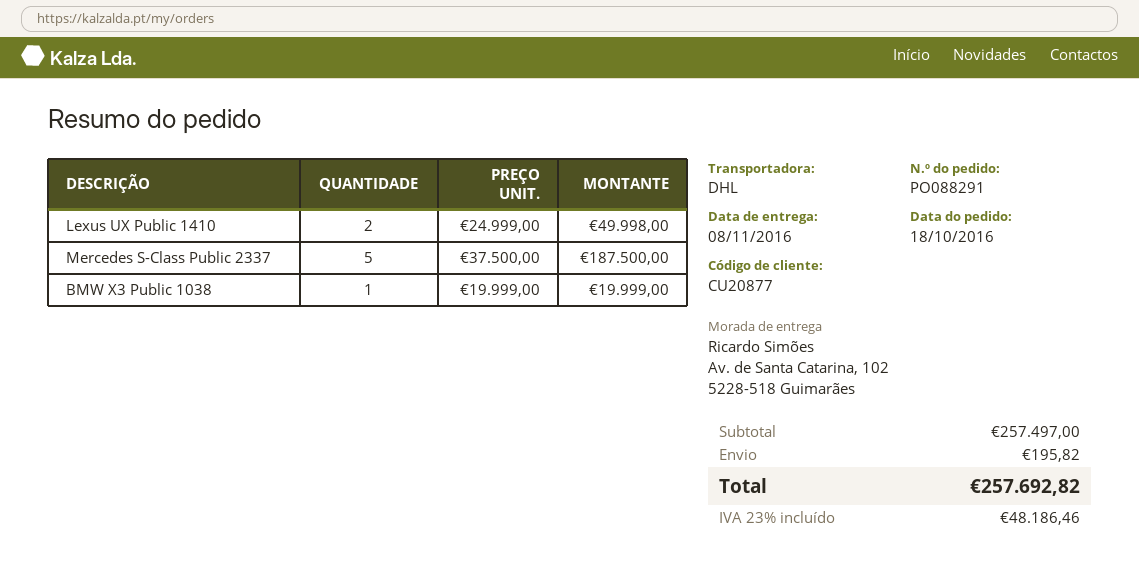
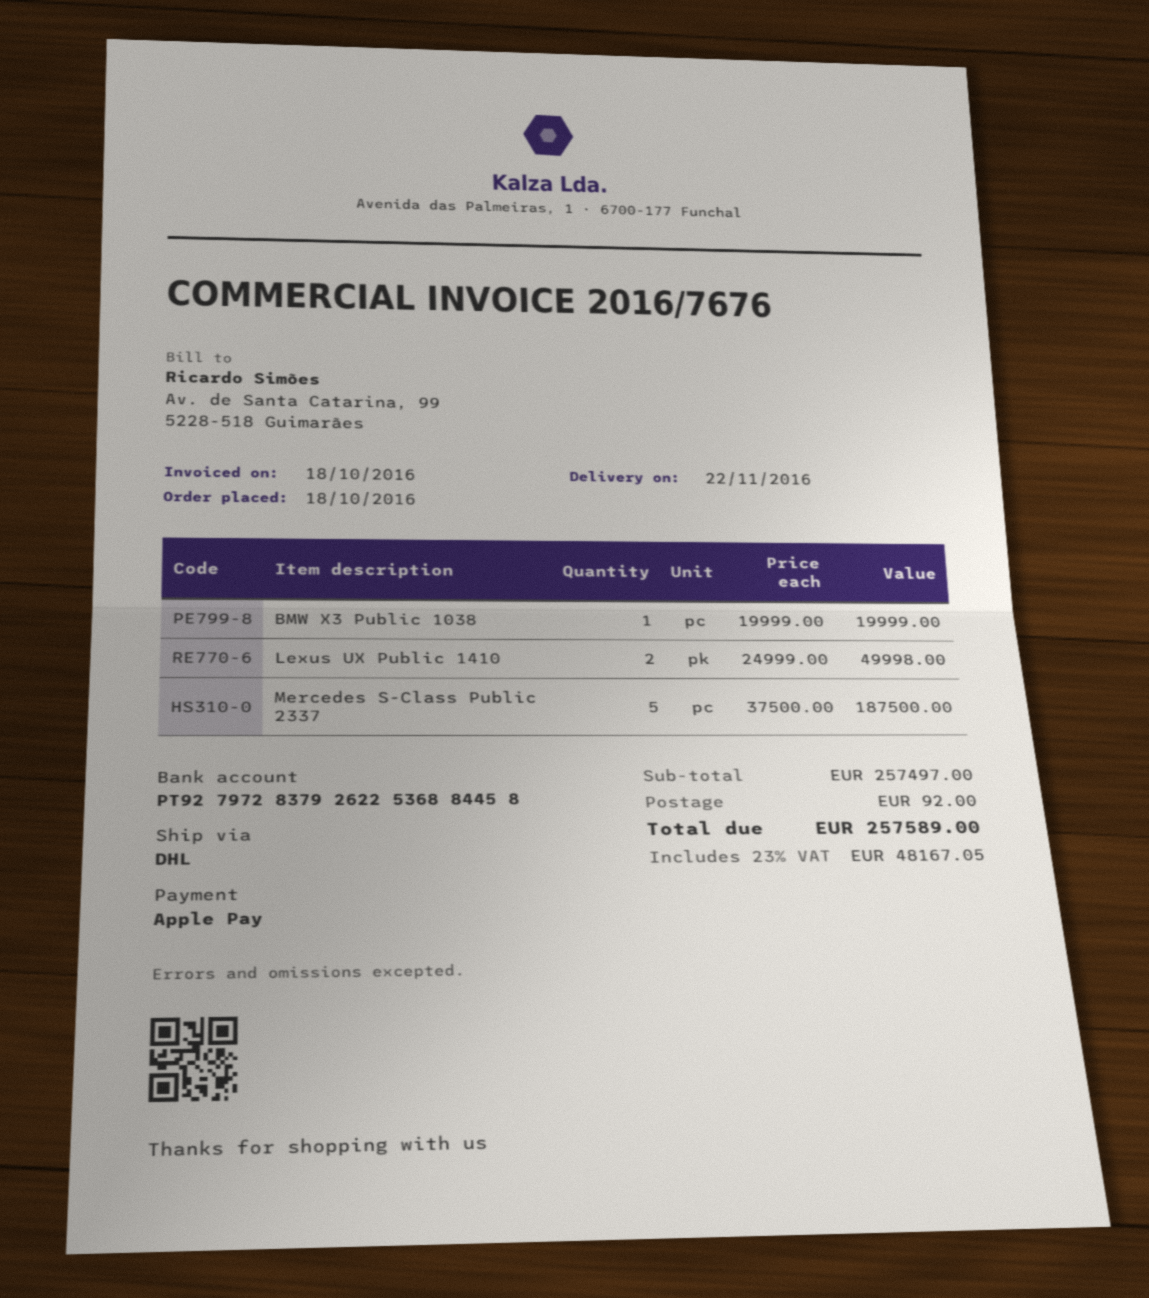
delivery date: 2016-11-08 -> 2016-11-22
shipping: 195.82 -> 92.00
tax: 23% = 48186.46 -> 23% = 48167.05
total: 257692.82 -> 257589.00

